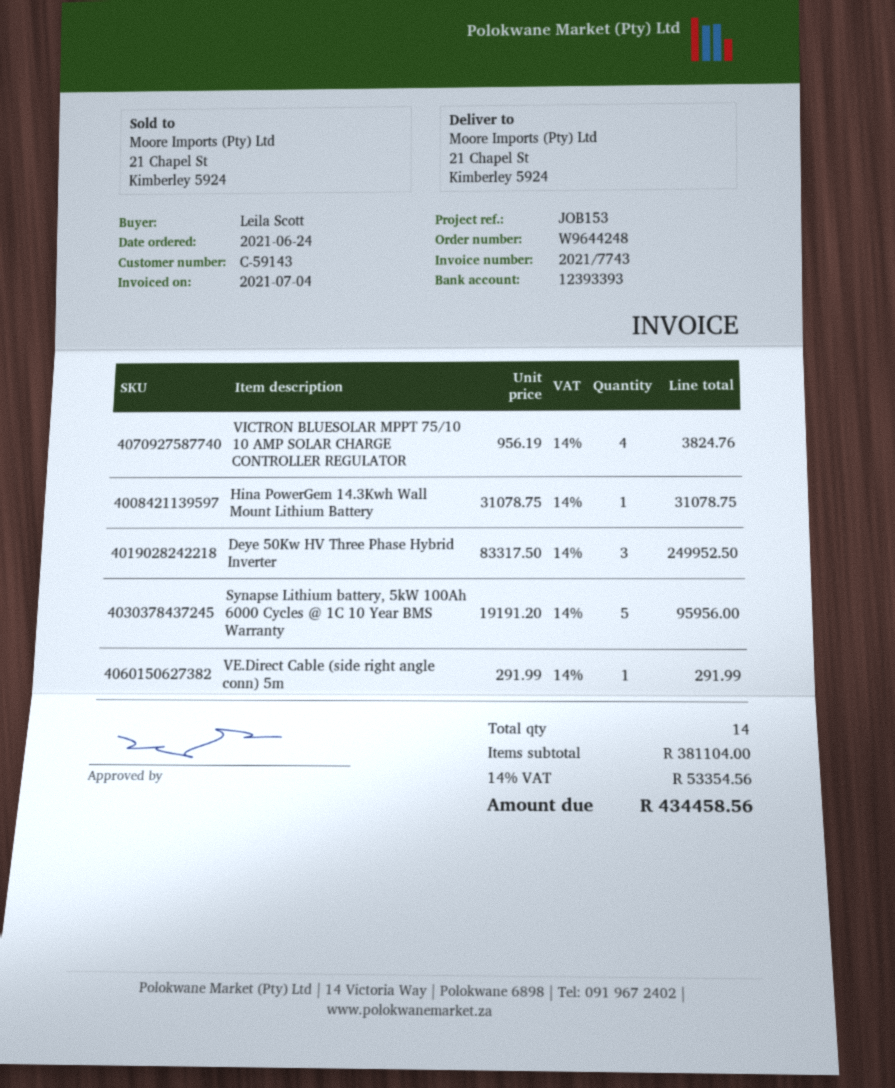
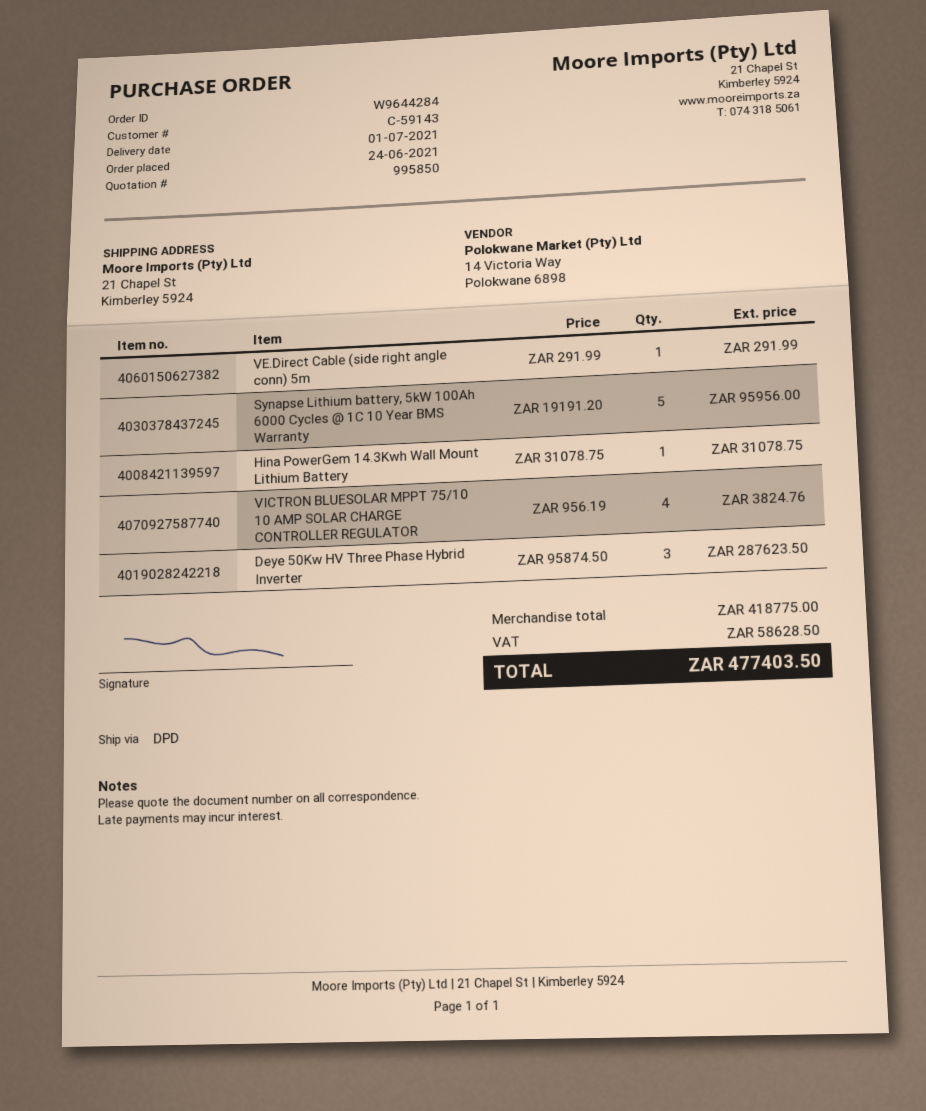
order number: W9644248 -> W9644284
Deye 50Kw HV Three Phase Hybrid Inverter: 3 x 83317.50 = 249952.50 -> 3 x 95874.50 = 287623.50
subtotal: 381104.00 -> 418775.00
tax: 53354.56 -> 58628.50
total: 434458.56 -> 477403.50

